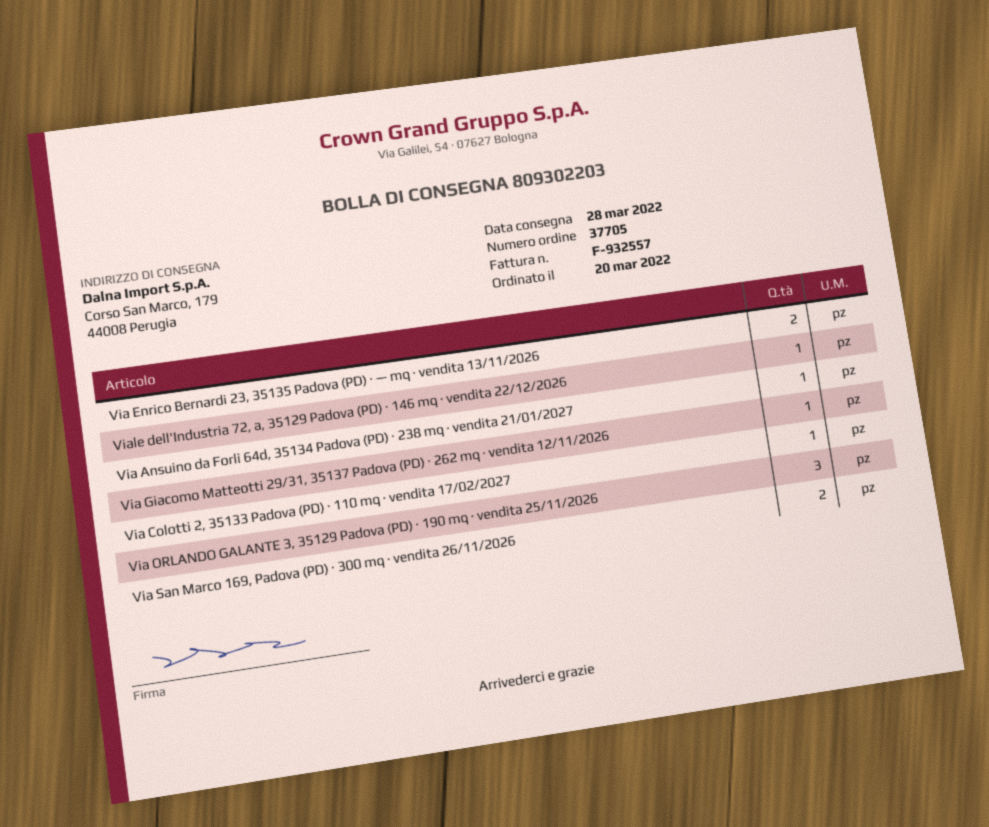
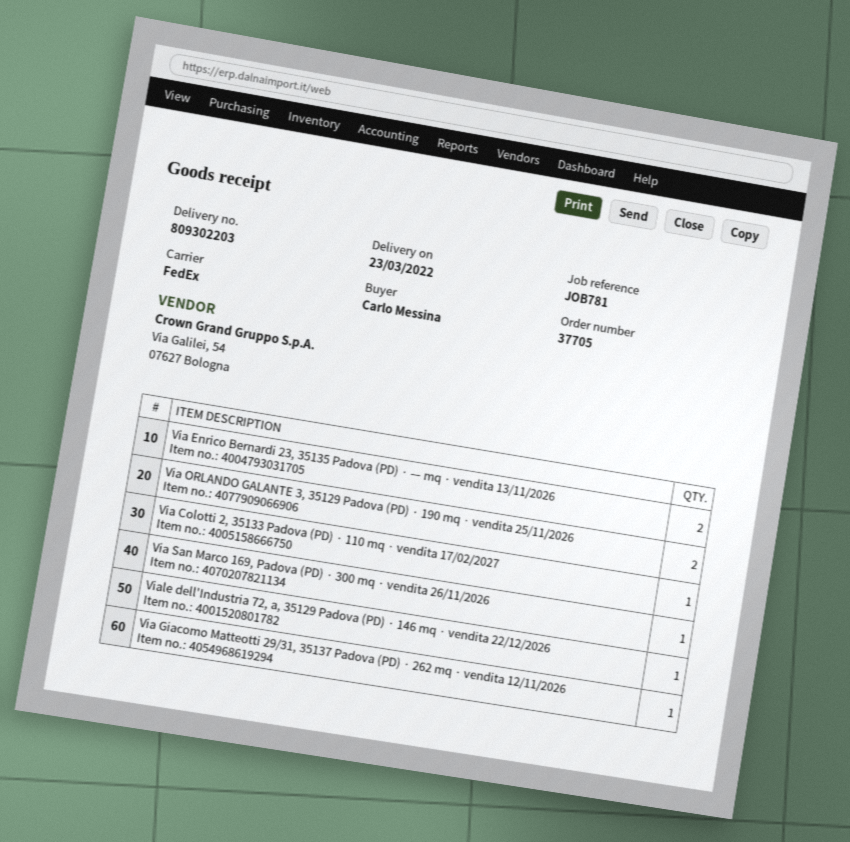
delivery date: 2022-03-28 -> 2022-03-23
Via Ansuino da Forlì 64d, 35134 Padova (PD) · 238 mq · vendita 21/01/2027: 1 -> none
Via ORLANDO GALANTE 3, 35129 Padova (PD) · 190 mq · vendita 25/11/2026: 3 -> 2
Via San Marco 169, Padova (PD) · 300 mq · vendita 26/11/2026: 2 -> 1

